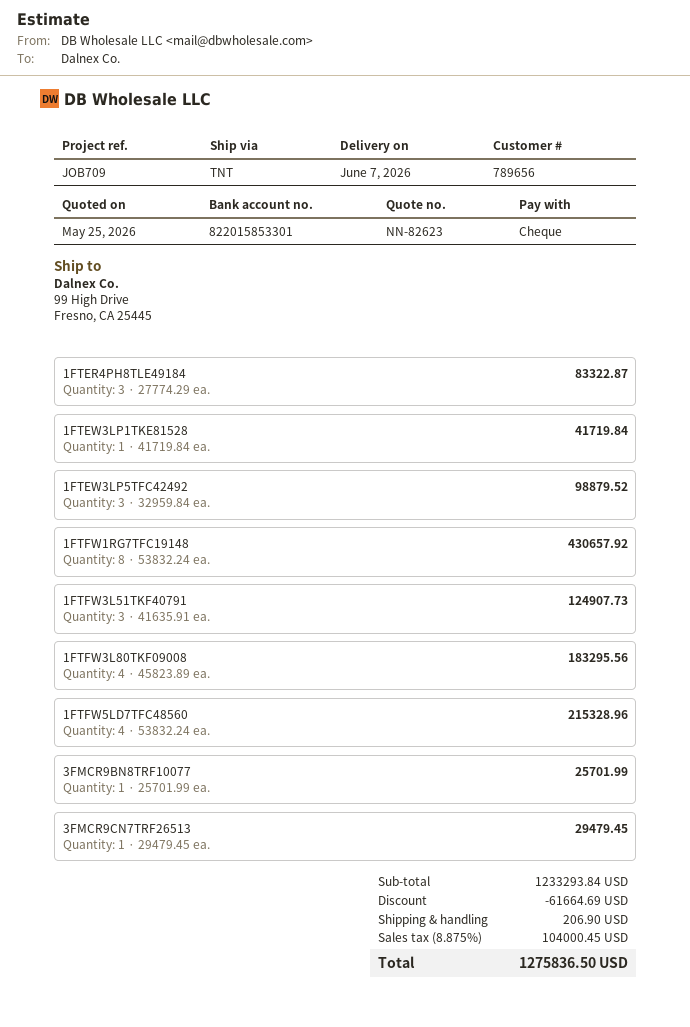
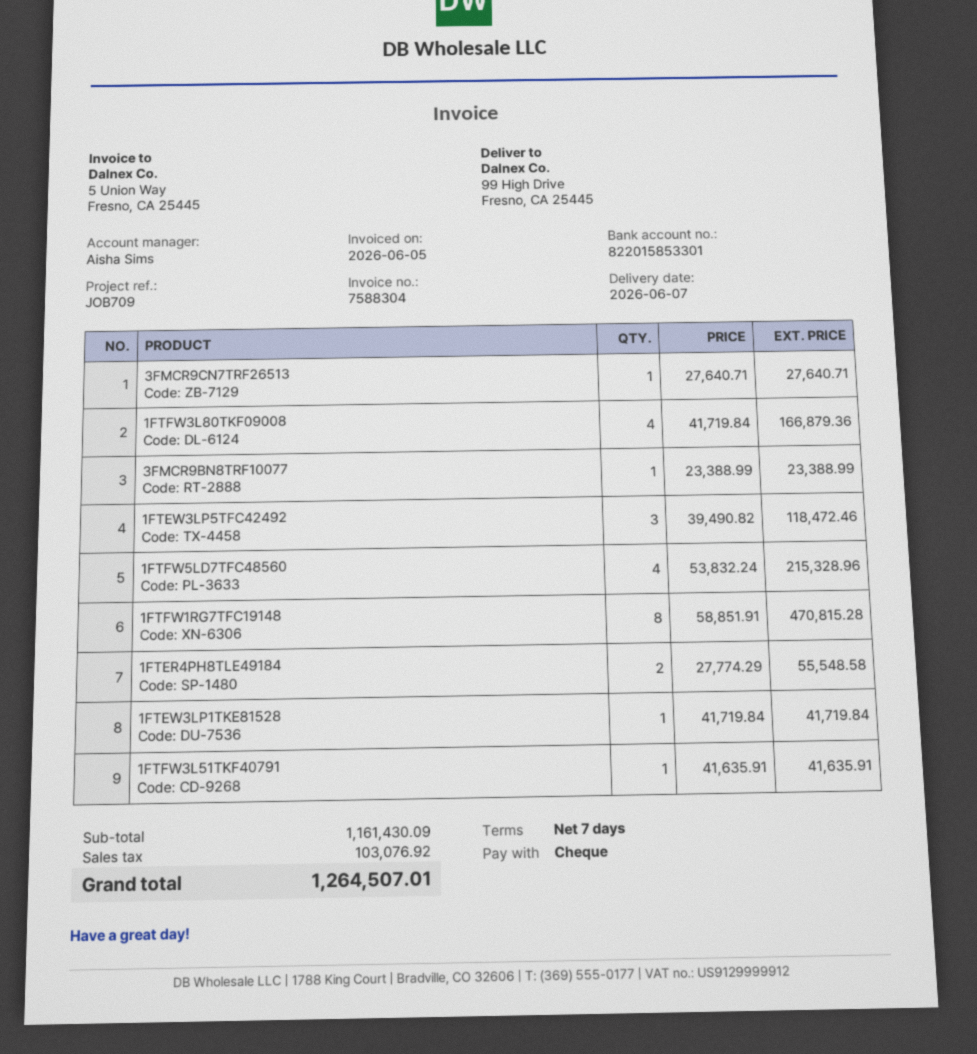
1FTER4PH8TLE49184: 3 x 27774.29 = 83322.87 -> 2 x 27774.29 = 55548.58
1FTEW3LP5TFC42492: 3 x 32959.84 = 98879.52 -> 3 x 39490.82 = 118472.46
1FTFW1RG7TFC19148: 8 x 53832.24 = 430657.92 -> 8 x 58851.91 = 470815.28
1FTFW3L51TKF40791: 3 x 41635.91 = 124907.73 -> 1 x 41635.91 = 41635.91
1FTFW3L80TKF09008: 4 x 45823.89 = 183295.56 -> 4 x 41719.84 = 166879.36
3FMCR9BN8TRF10077: 1 x 25701.99 = 25701.99 -> 1 x 23388.99 = 23388.99
3FMCR9CN7TRF26513: 1 x 29479.45 = 29479.45 -> 1 x 27640.71 = 27640.71
subtotal: 1233293.84 -> 1161430.09
discount: 61664.69 -> none
shipping: 206.90 -> none
tax: 104000.45 -> 103076.92
total: 1275836.50 -> 1264507.01

